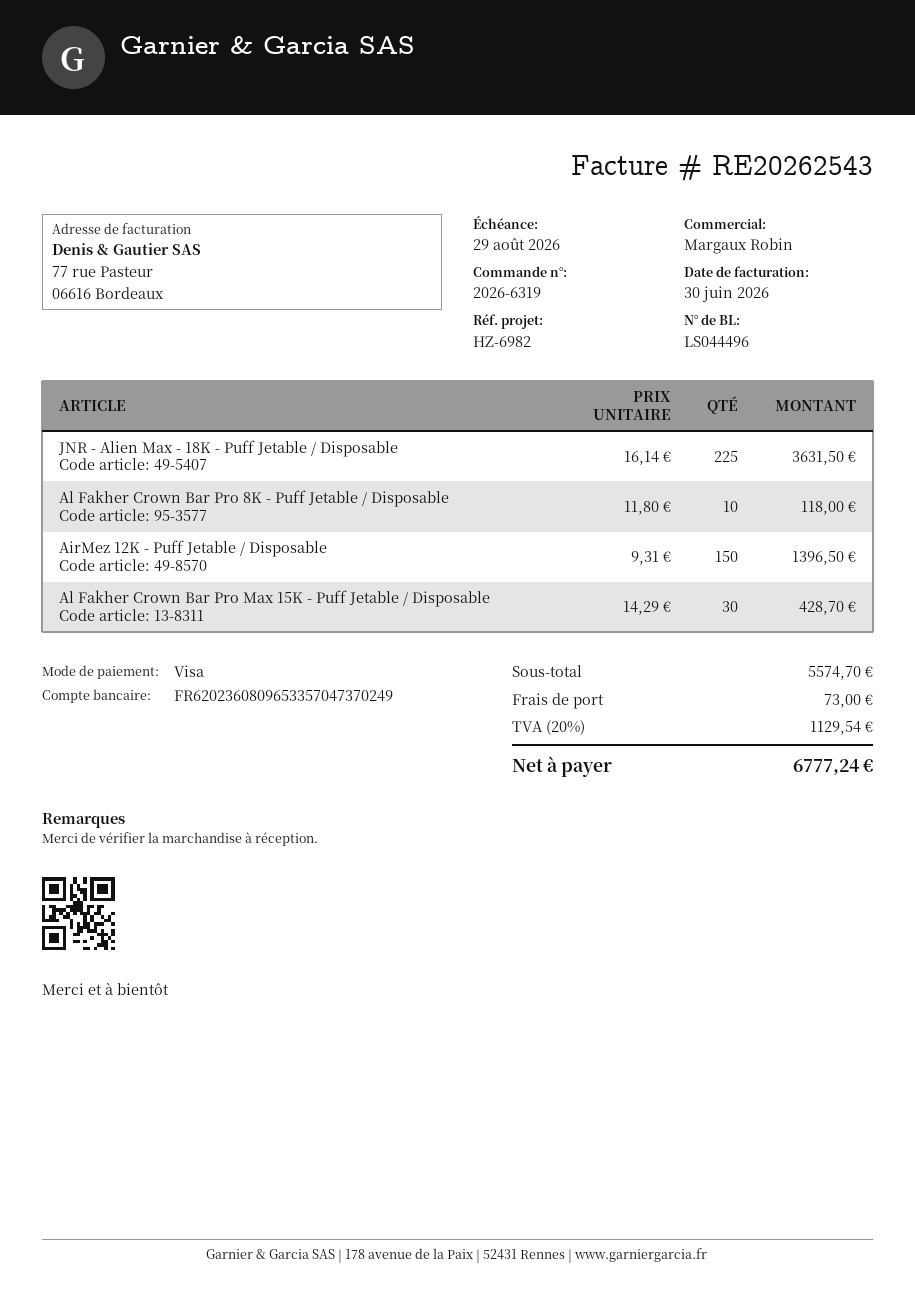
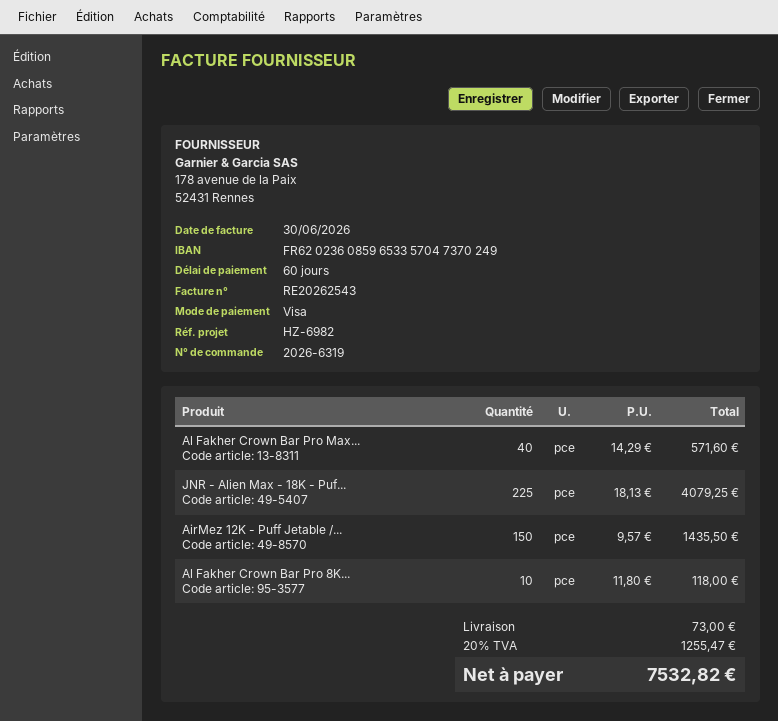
bank account: FR6202360809653357047370249 -> FR6202360859653357047370249
JNR - Alien Max - 18K - Puff Jetable / Disposable: 225 x 16.14 = 3631.50 -> 225 x 18.13 = 4079.25
AirMez 12K - Puff Jetable / Disposable: 150 x 9.31 = 1396.50 -> 150 x 9.57 = 1435.50
Al Fakher Crown Bar Pro Max 15K - Puff Jetable / Disposable: 30 x 14.29 = 428.70 -> 40 x 14.29 = 571.60
tax: 20% = 1129.54 -> 20% = 1255.47
total: 6777.24 -> 7532.82

